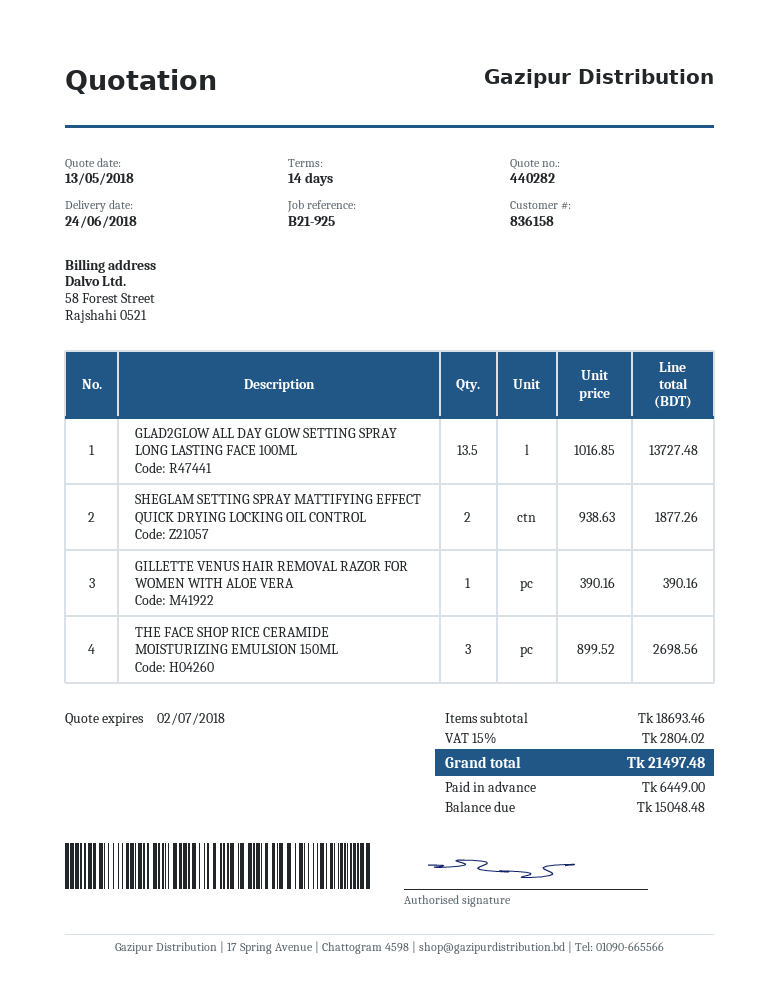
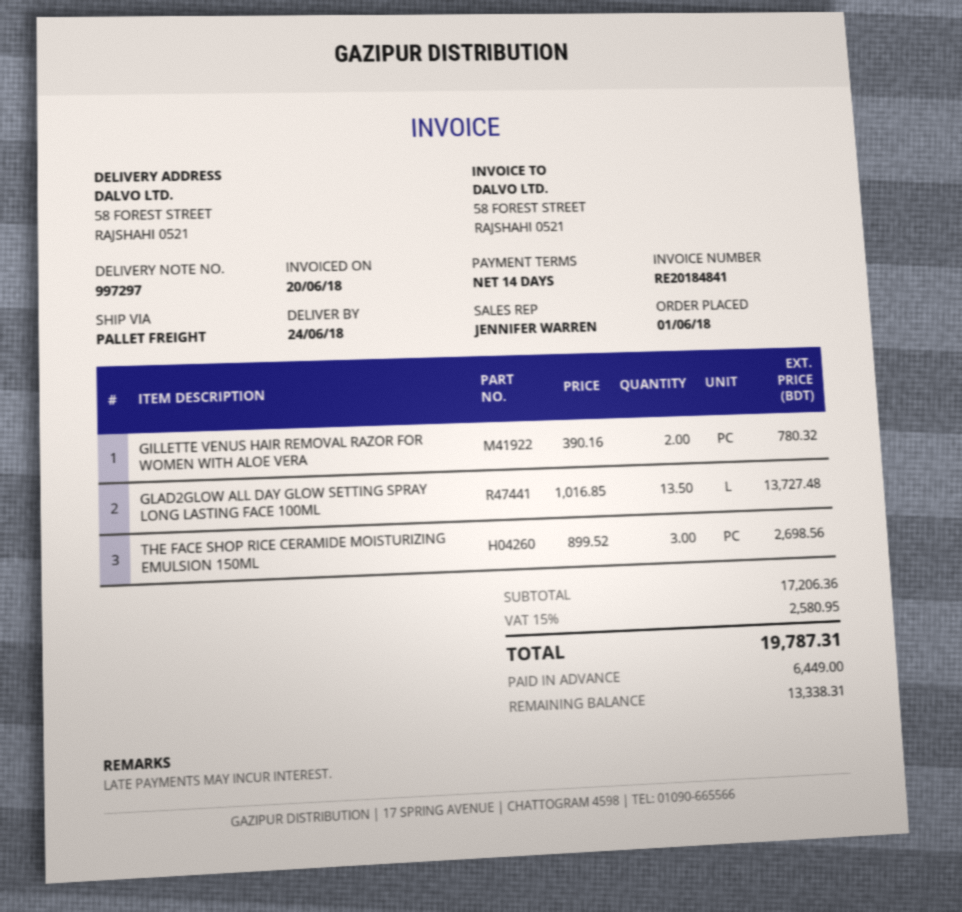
SHEGLAM SETTING SPRAY MATTIFYING EFFECT QUICK DRYING LOCKING OIL CONTROL: 2 x 938.63 = 1877.26 -> none
GILLETTE VENUS HAIR REMOVAL RAZOR FOR WOMEN WITH ALOE VERA: 1 x 390.16 = 390.16 -> 2 x 390.16 = 780.32
subtotal: 18693.46 -> 17206.36
tax: 15% = 2804.02 -> 15% = 2580.95
total: 21497.48 -> 19787.31
balance: 15048.48 -> 13338.31

